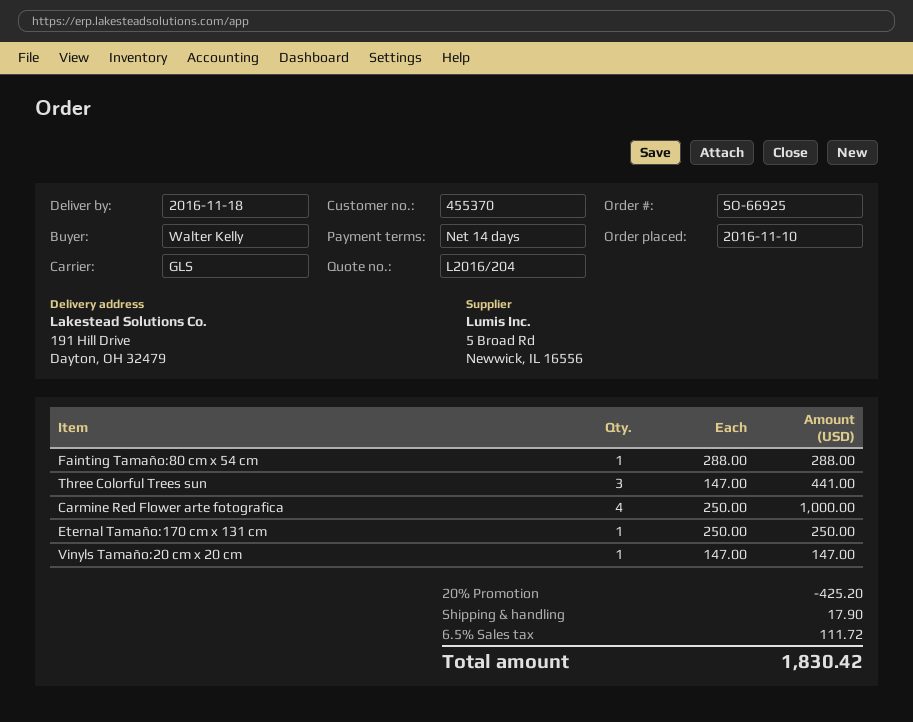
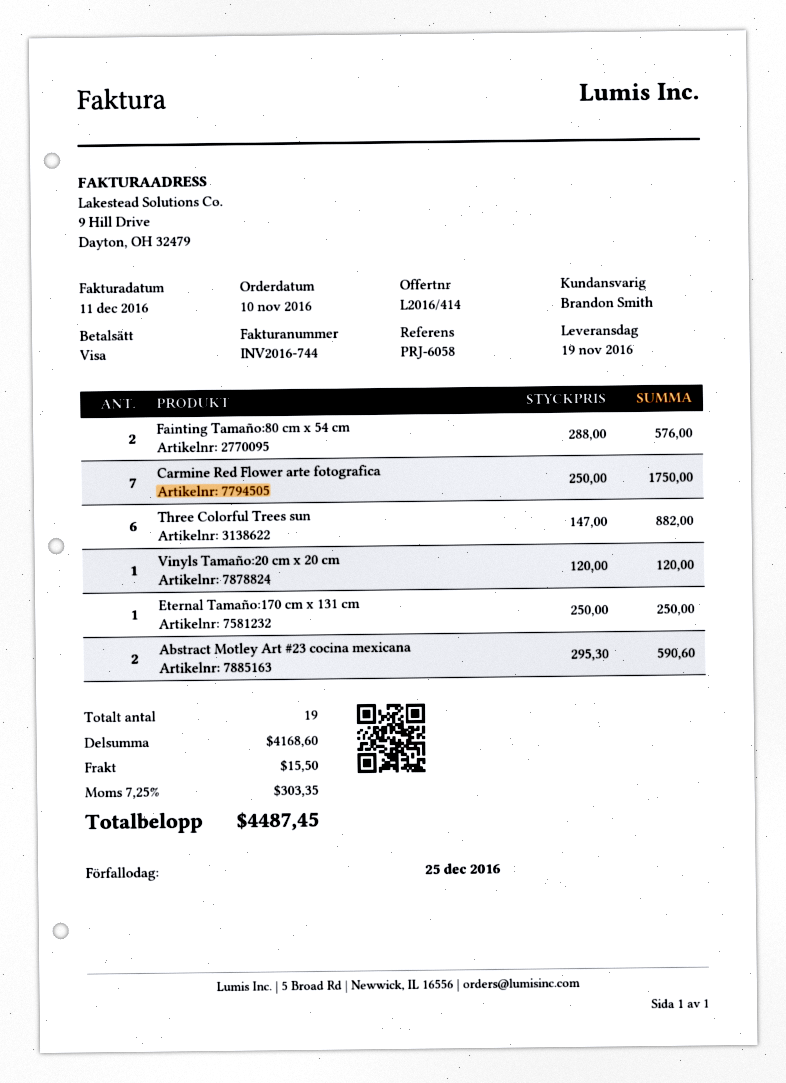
quote number: L2016/204 -> L2016/414
delivery date: 2016-11-18 -> 2016-11-19
Fainting Tamaño:80 cm x 54 cm: 1 x 288.00 = 288.00 -> 2 x 288.00 = 576.00
Three Colorful Trees sun: 3 x 147.00 = 441.00 -> 6 x 147.00 = 882.00
Carmine Red Flower arte fotografica: 4 x 250.00 = 1000.00 -> 7 x 250.00 = 1750.00
Vinyls Tamaño:20 cm x 20 cm: 1 x 147.00 = 147.00 -> 1 x 120.00 = 120.00
Abstract Motley Art #23 cocina mexicana: none -> 2 x 295.30 = 590.60
discount: 20% = 425.20 -> none
shipping: 17.90 -> 15.50
tax: 6.5% = 111.72 -> 7.25% = 303.35
total: 1830.42 -> 4487.45

